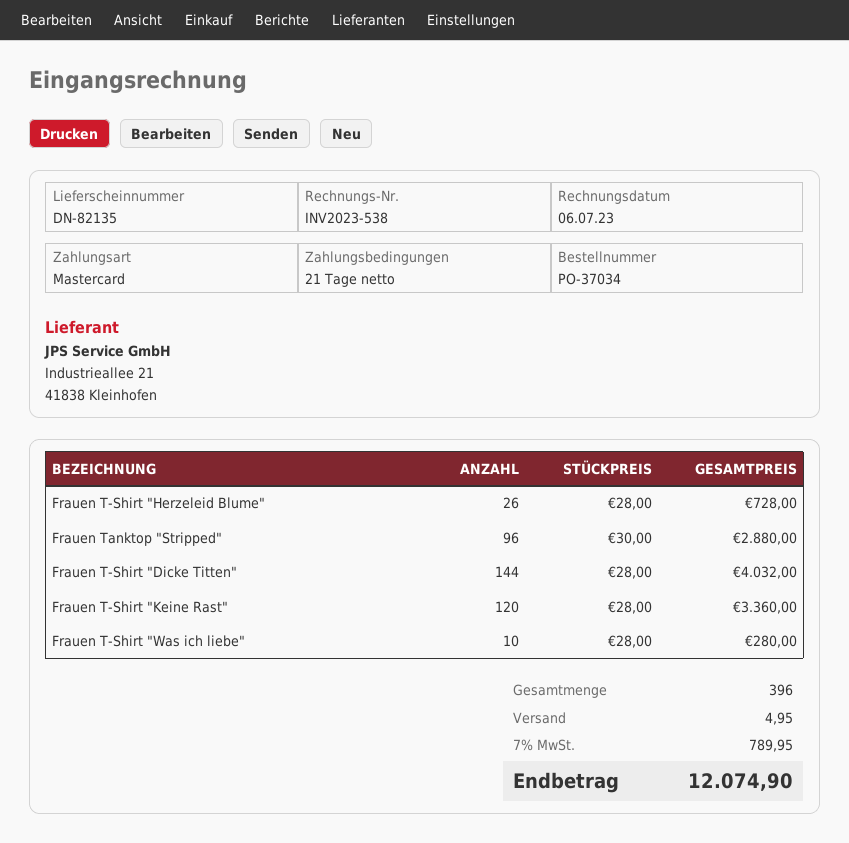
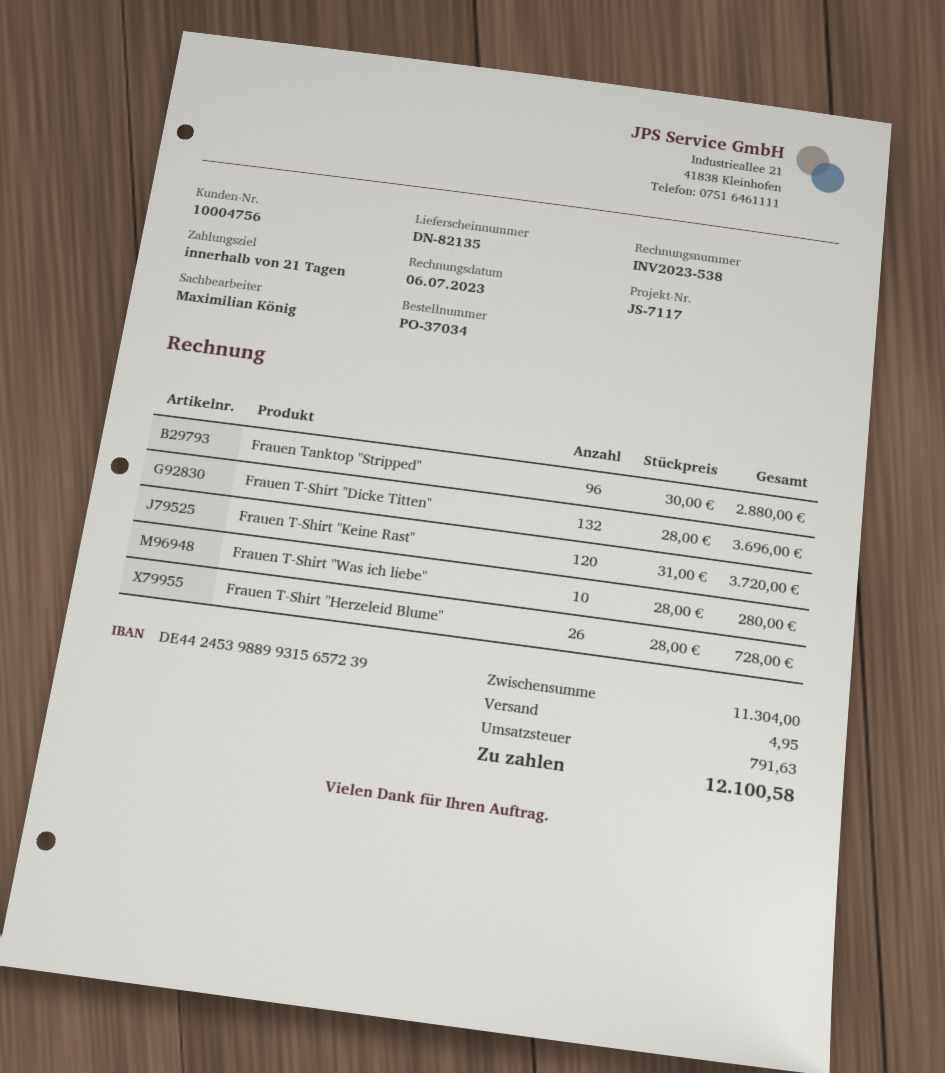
Frauen T-Shirt "Dicke Titten": 144 x 28.00 = 4032.00 -> 132 x 28.00 = 3696.00
Frauen T-Shirt "Keine Rast": 120 x 28.00 = 3360.00 -> 120 x 31.00 = 3720.00
tax: 789.95 -> 791.63
total: 12074.90 -> 12100.58

